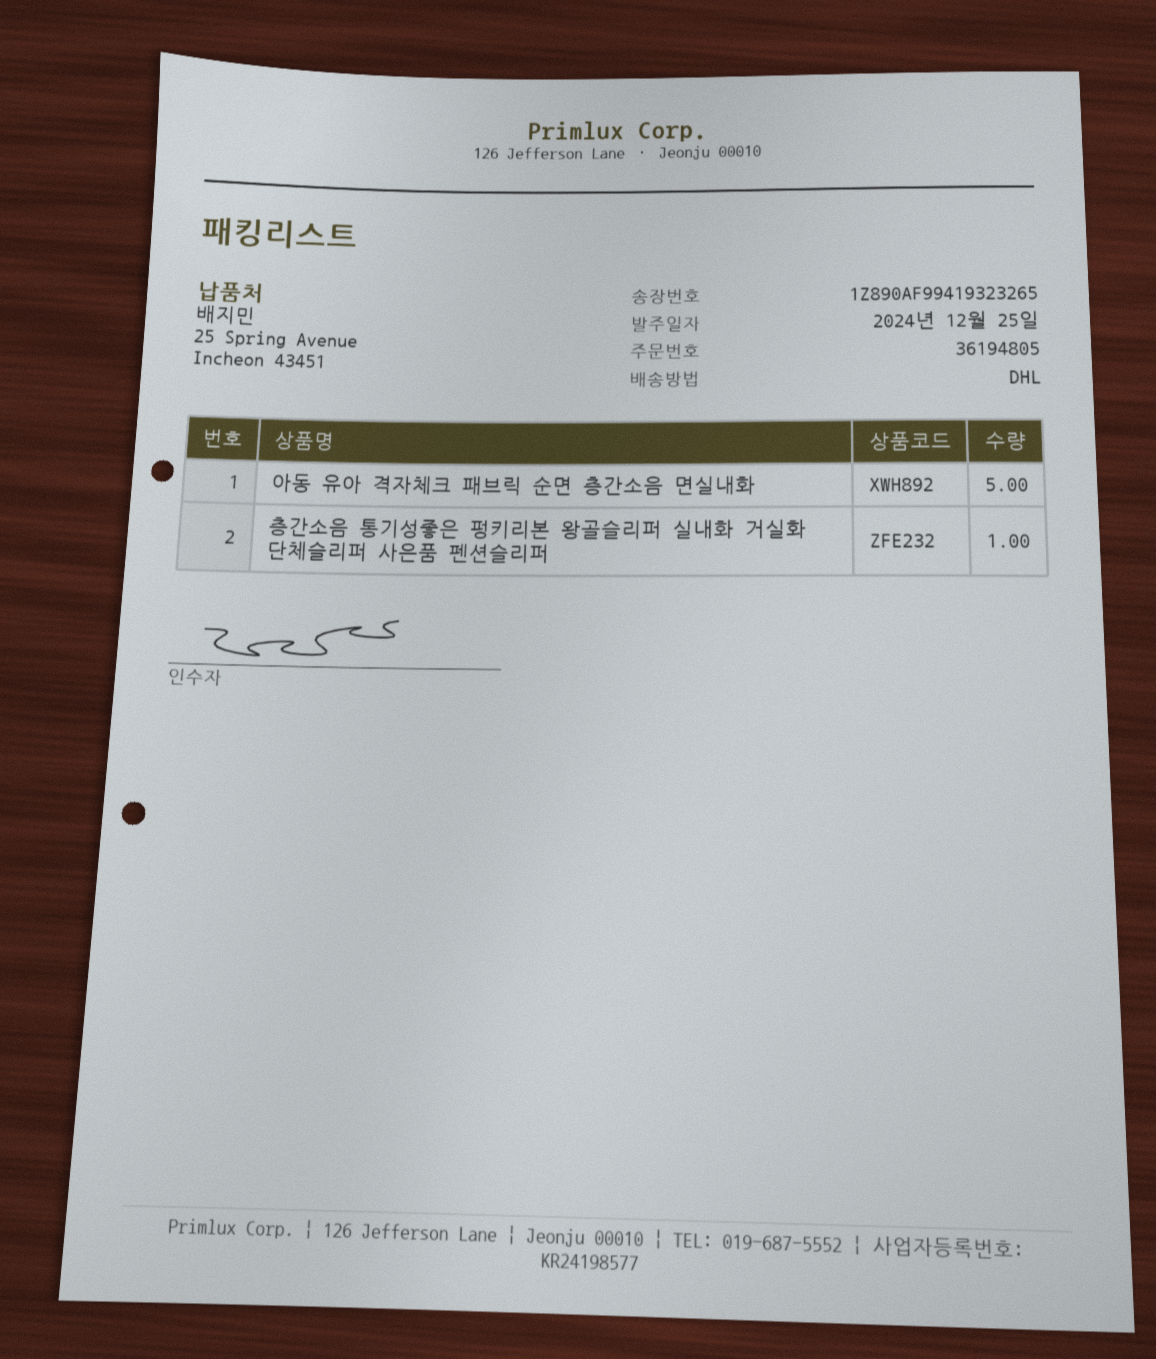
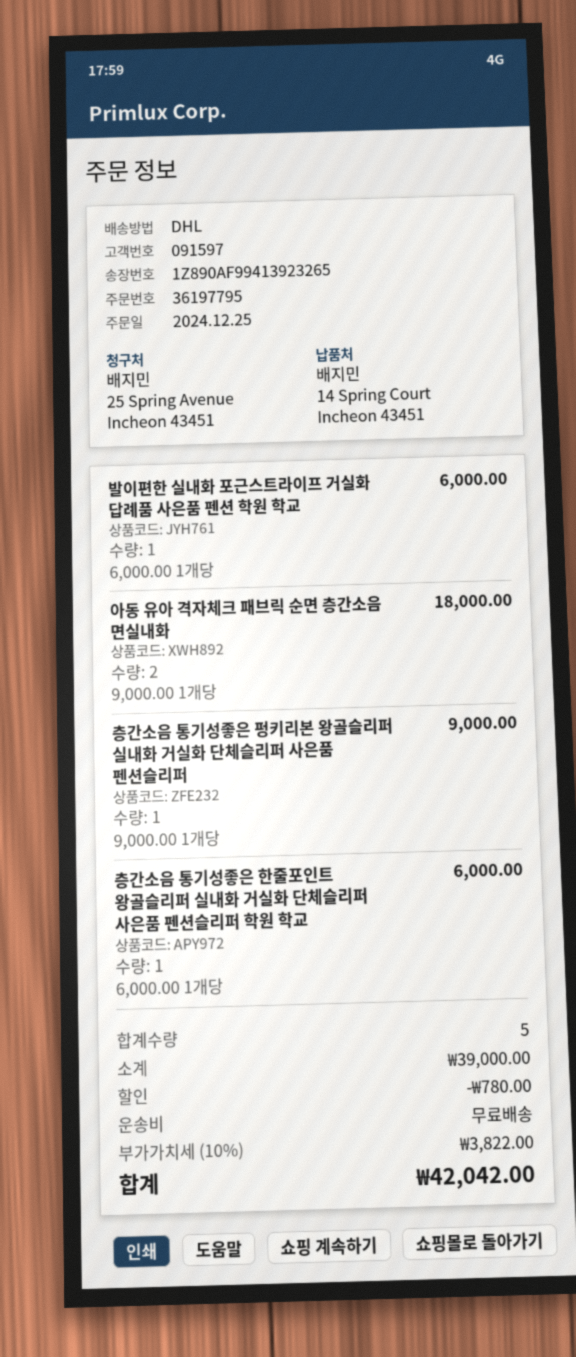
order number: 36194805 -> 36197795
tracking number: 1Z890AF99419323265 -> 1Z890AF99413923265
ship to: 25 Spring Avenue, Incheon 43451 -> 14 Spring Court, Incheon 43451
아동 유아 격자체크 패브릭 순면 층간소음 면실내화: 5 -> 2
발이편한 실내화 포근스트라이프 거실화 답례품 사은품 펜션 학원 학교: none -> 1
층간소음 통기성좋은 한줄포인트 왕골슬리퍼 실내화 거실화 단체슬리퍼 사은품 펜션슬리퍼 학원 학교: none -> 1

